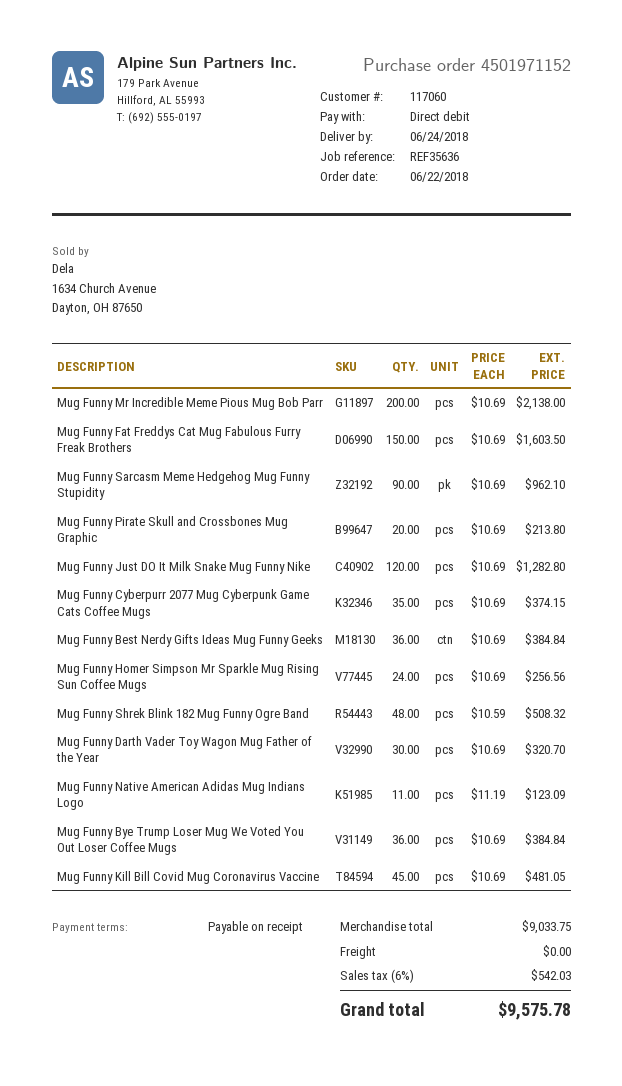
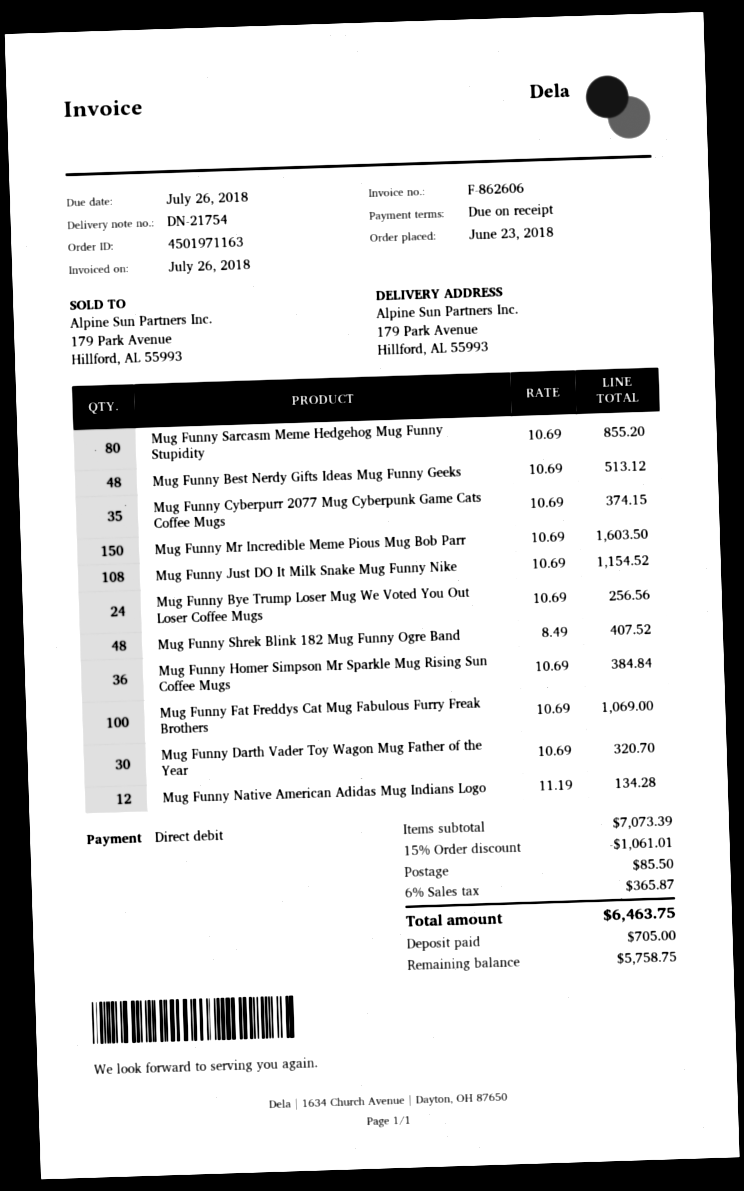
order number: 4501971152 -> 4501971163
order date: 2018-06-22 -> 2018-06-23
Mug Funny Mr Incredible Meme Pious Mug Bob Parr: 200 x 10.69 = 2138.00 -> 150 x 10.69 = 1603.50
Mug Funny Fat Freddys Cat Mug Fabulous Furry Freak Brothers: 150 x 10.69 = 1603.50 -> 100 x 10.69 = 1069.00
Mug Funny Sarcasm Meme Hedgehog Mug Funny Stupidity: 90 x 10.69 = 962.10 -> 80 x 10.69 = 855.20
Mug Funny Pirate Skull and Crossbones Mug Graphic: 20 x 10.69 = 213.80 -> none
Mug Funny Just DO It Milk Snake Mug Funny Nike: 120 x 10.69 = 1282.80 -> 108 x 10.69 = 1154.52
Mug Funny Best Nerdy Gifts Ideas Mug Funny Geeks: 36 x 10.69 = 384.84 -> 48 x 10.69 = 513.12
Mug Funny Homer Simpson Mr Sparkle Mug Rising Sun Coffee Mugs: 24 x 10.69 = 256.56 -> 36 x 10.69 = 384.84
Mug Funny Shrek Blink 182 Mug Funny Ogre Band: 48 x 10.59 = 508.32 -> 48 x 8.49 = 407.52
Mug Funny Native American Adidas Mug Indians Logo: 11 x 11.19 = 123.09 -> 12 x 11.19 = 134.28
Mug Funny Bye Trump Loser Mug We Voted You Out Loser Coffee Mugs: 36 x 10.69 = 384.84 -> 24 x 10.69 = 256.56
Mug Funny Kill Bill Covid Mug Coronavirus Vaccine: 45 x 10.69 = 481.05 -> none
subtotal: 9033.75 -> 7073.39
discount: none -> 15% = 1061.01
shipping: 0.00 -> 85.50
tax: 6% = 542.03 -> 6% = 365.87
total: 9575.78 -> 6463.75

